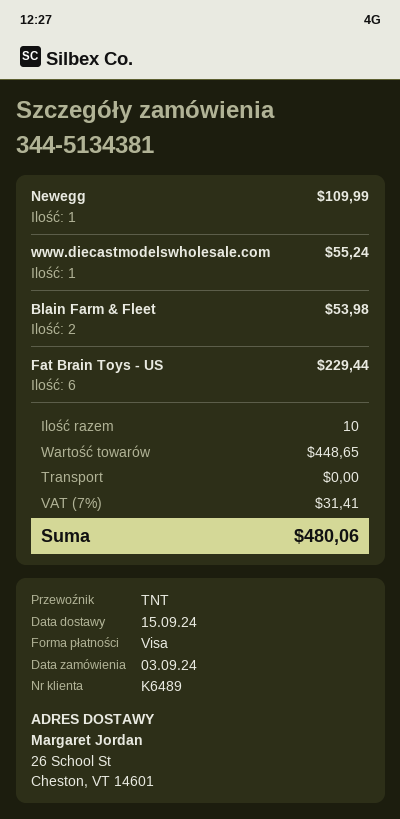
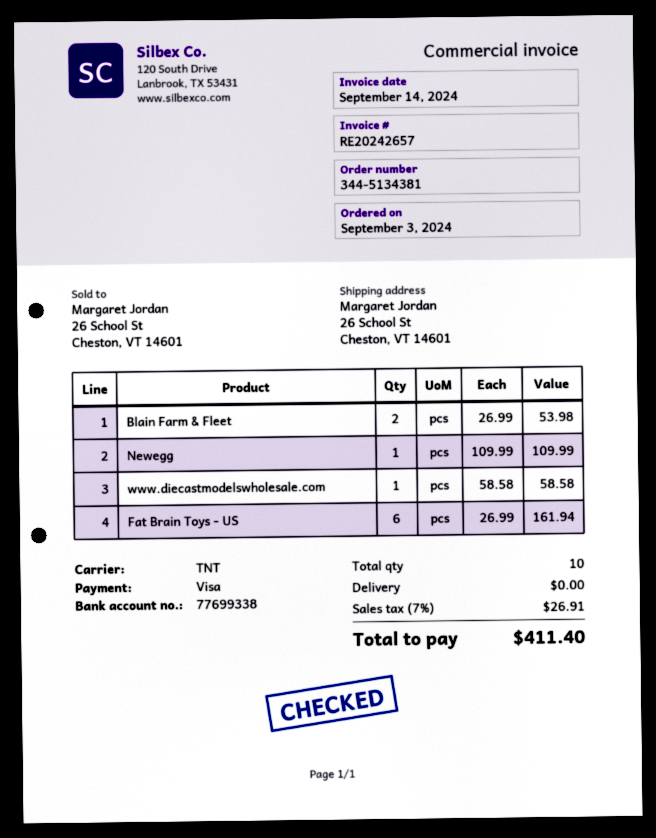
www.diecastmodelswholesale.com: 1 for 55.24 -> 1 for 58.58
Fat Brain Toys - US: 6 for 229.44 -> 6 for 161.94
tax: 7% = 31.41 -> 7% = 26.91
total: 480.06 -> 411.40

